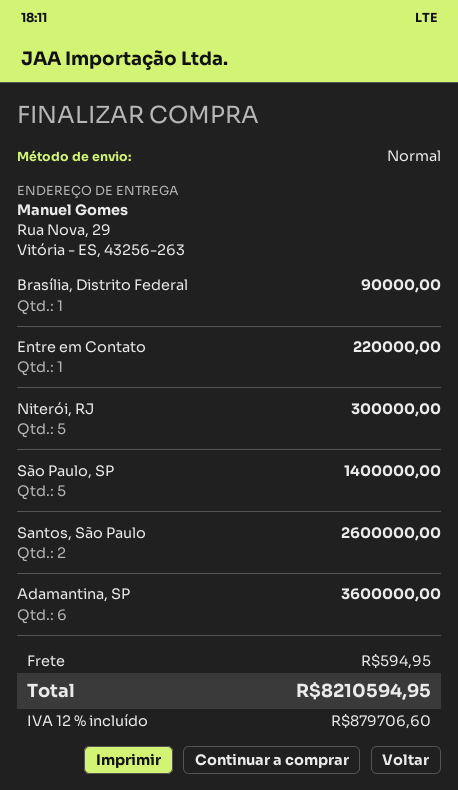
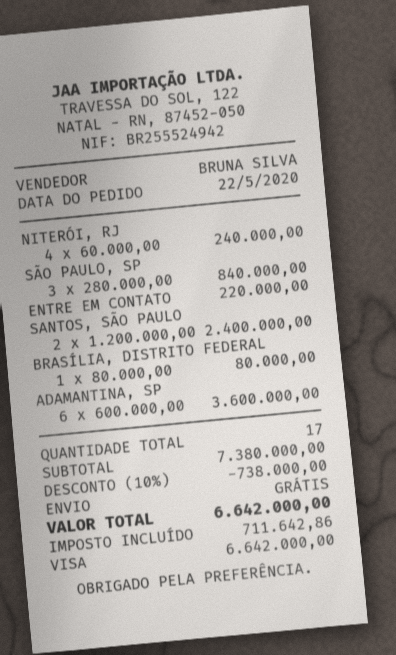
Brasília, Distrito Federal: 1 for 90000.00 -> 1 for 80000.00
Niterói, RJ: 5 for 300000.00 -> 4 for 240000.00
São Paulo, SP: 5 for 1400000.00 -> 3 for 840000.00
Santos, São Paulo: 2 for 2600000.00 -> 2 for 2400000.00
discount: none -> 10% = 738000.00
shipping: 594.95 -> 0.00
tax: 879706.60 -> 711642.86
total: 8210594.95 -> 6642000.00

